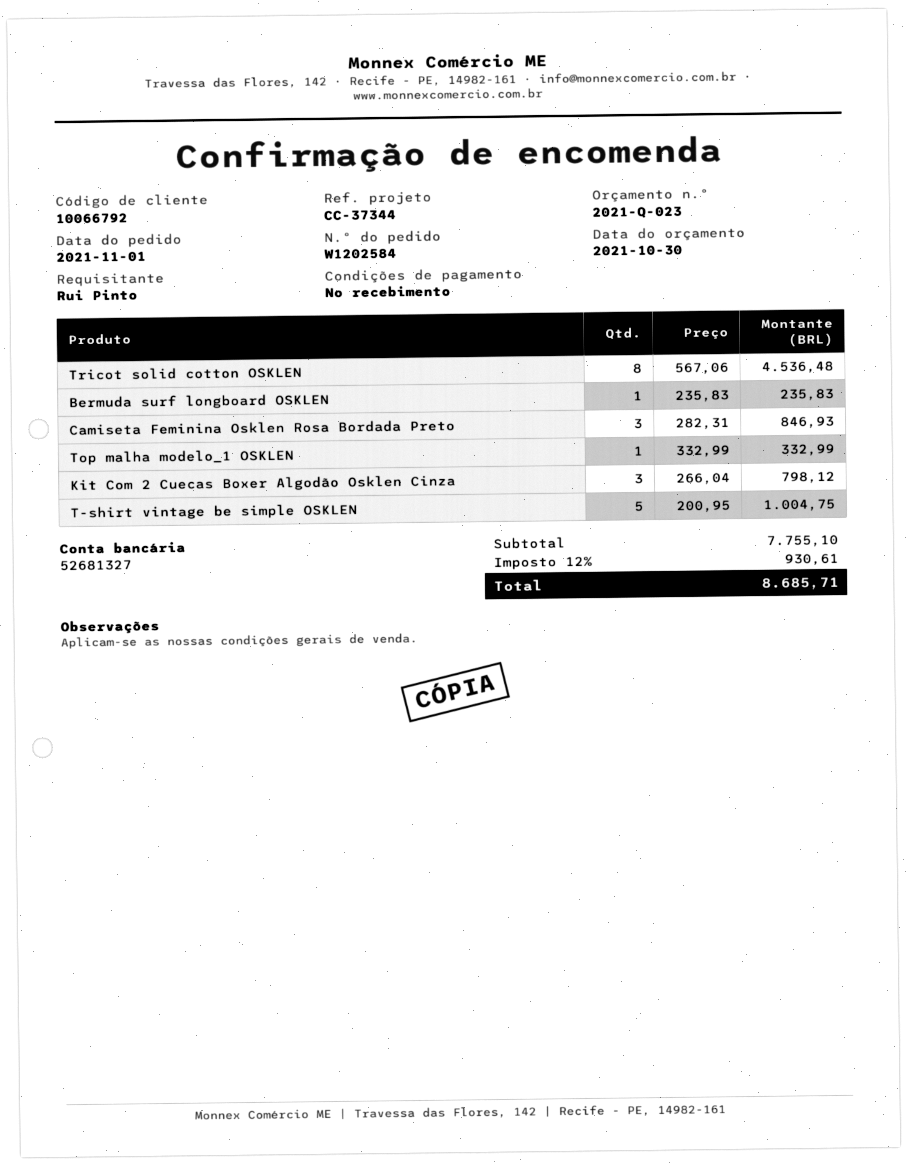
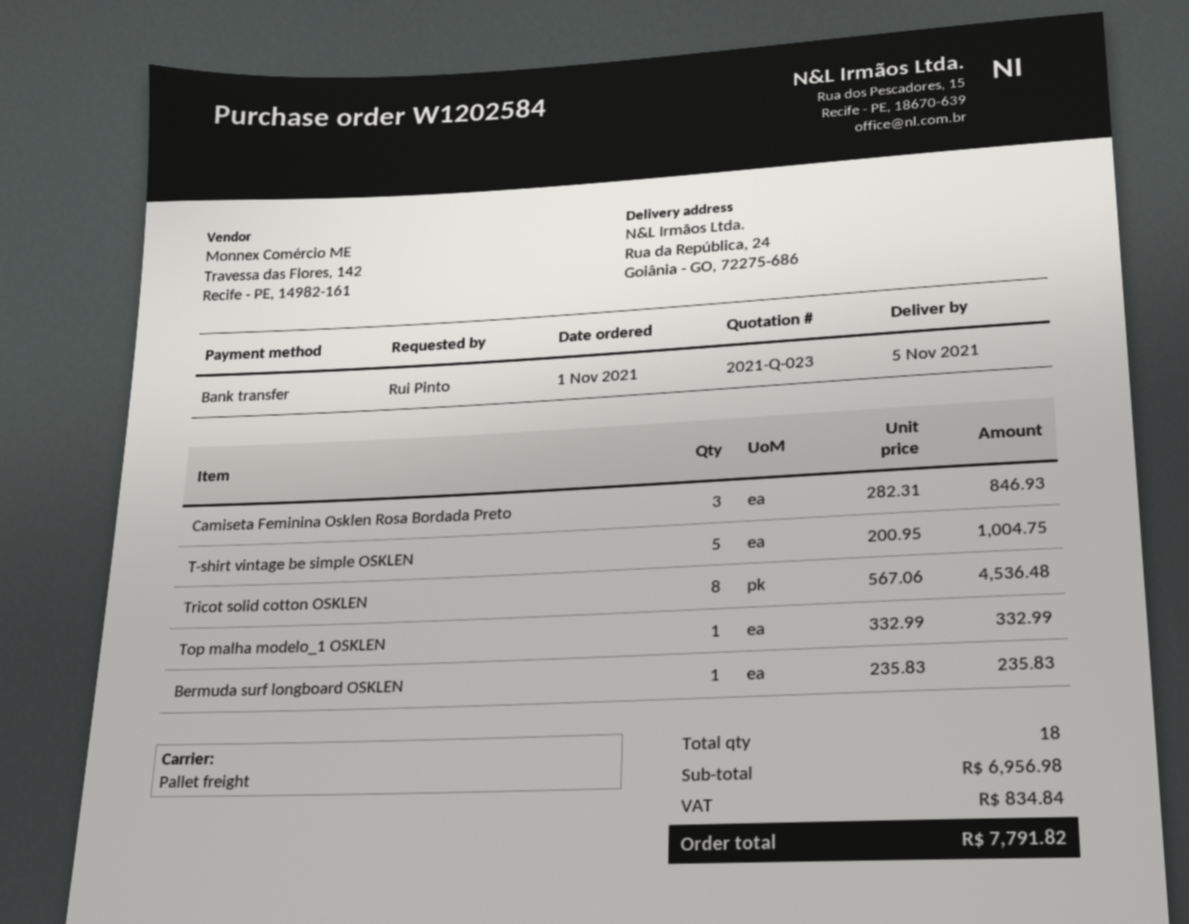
Kit Com 2 Cuecas Boxer Algodão Osklen Cinza: 3 x 266.04 = 798.12 -> none
subtotal: 7755.10 -> 6956.98
tax: 930.61 -> 834.84
total: 8685.71 -> 7791.82

